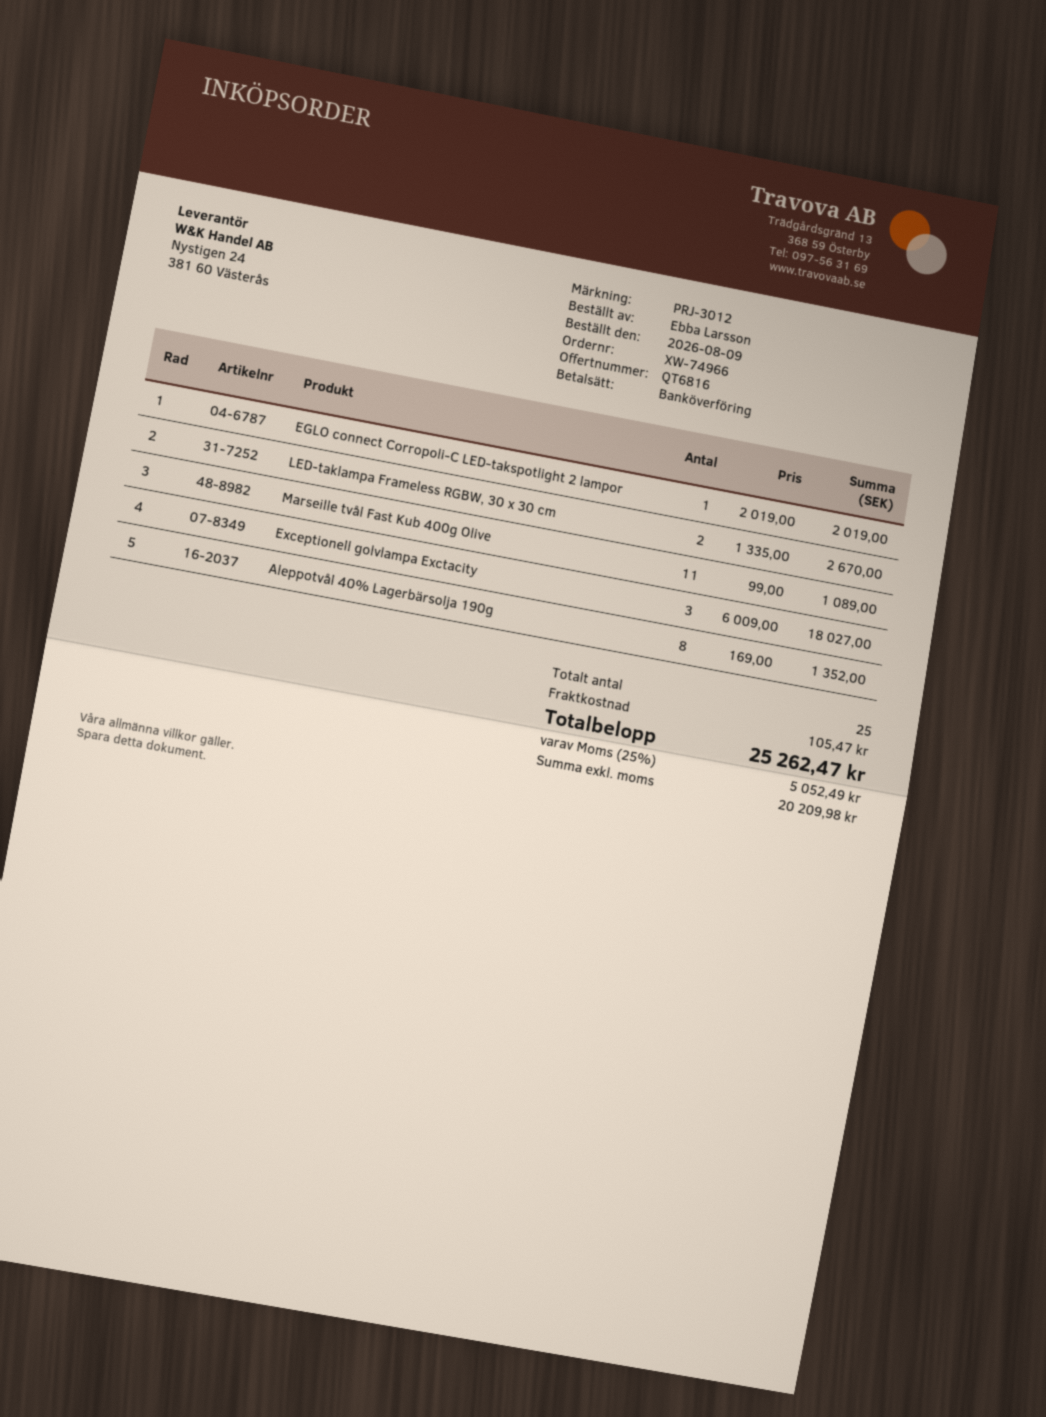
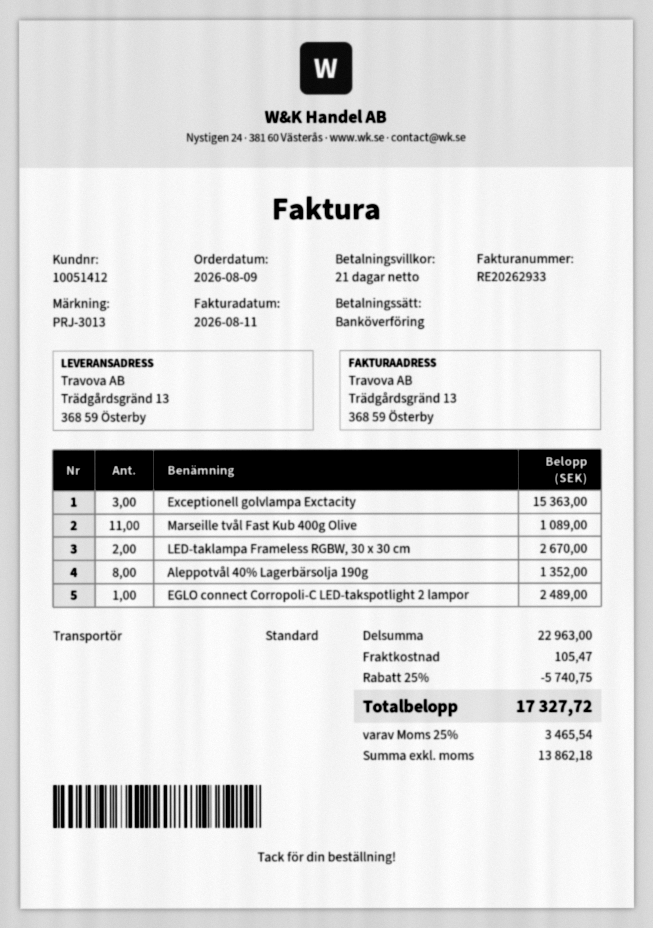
reference: PRJ-3012 -> PRJ-3013
EGLO connect Corropoli-C LED-takspotlight 2 lampor: 1 for 2019.00 -> 1 for 2489.00
Exceptionell golvlampa Exctacity: 3 for 18027.00 -> 3 for 15363.00
discount: none -> 25% = 5740.75
net: 20209.98 -> 13862.18
tax: 25% = 5052.49 -> 25% = 3465.54
total: 25262.47 -> 17327.72

